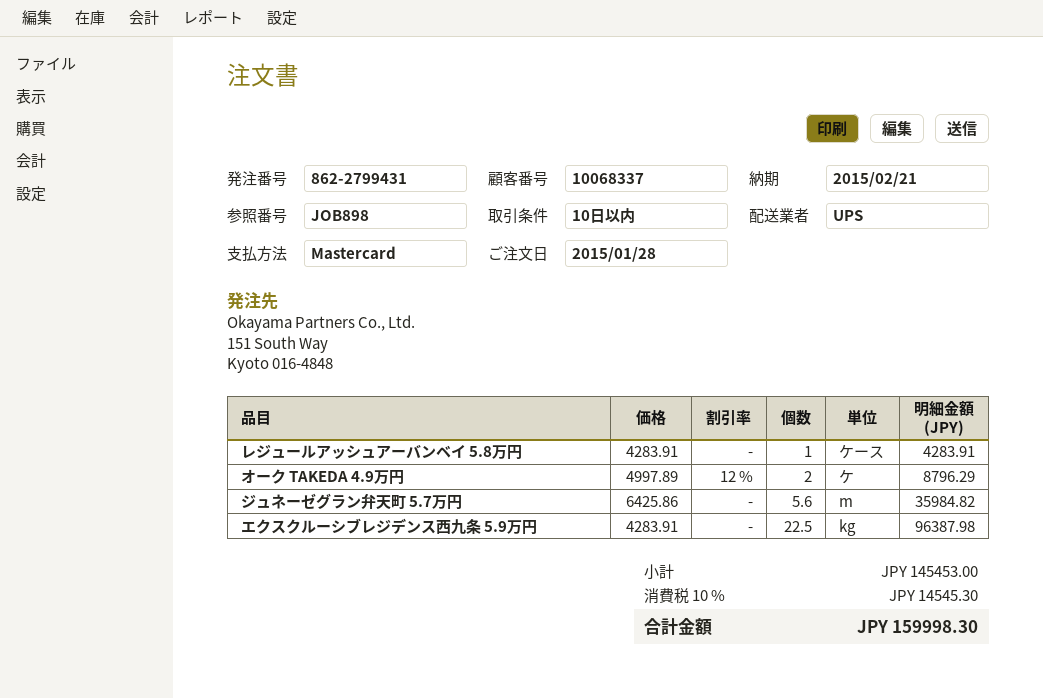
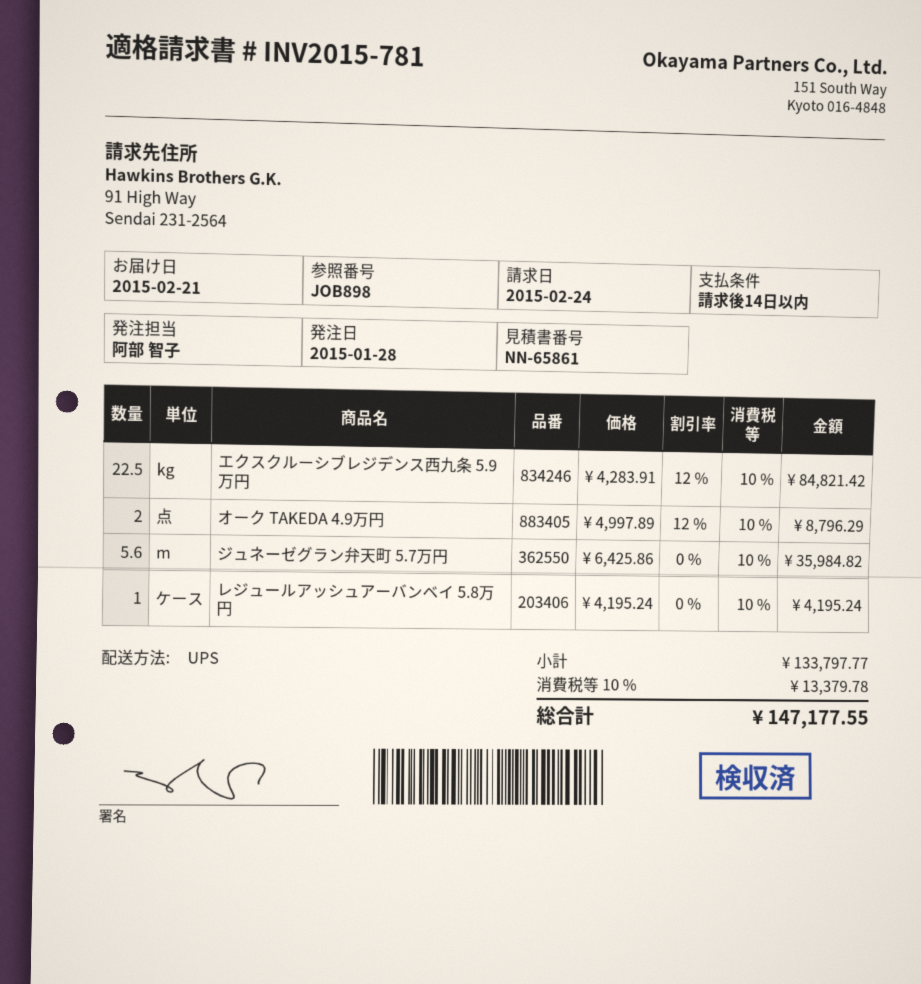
payment terms: 10 days -> 14 days
レジュールアッシュアーバンベイ 5.8万円: 1 x 4283.91 = 4283.91 -> 1 x 4195.24 = 4195.24
エクスクルーシブレジデンス西九条 5.9万円: 22.5 x 4283.91 = 96387.98 -> 22.5 x 4283.91 - 12% = 84821.42
subtotal: 145453.00 -> 133797.77
tax: 10% = 14545.30 -> 10% = 13379.78
total: 159998.30 -> 147177.55

